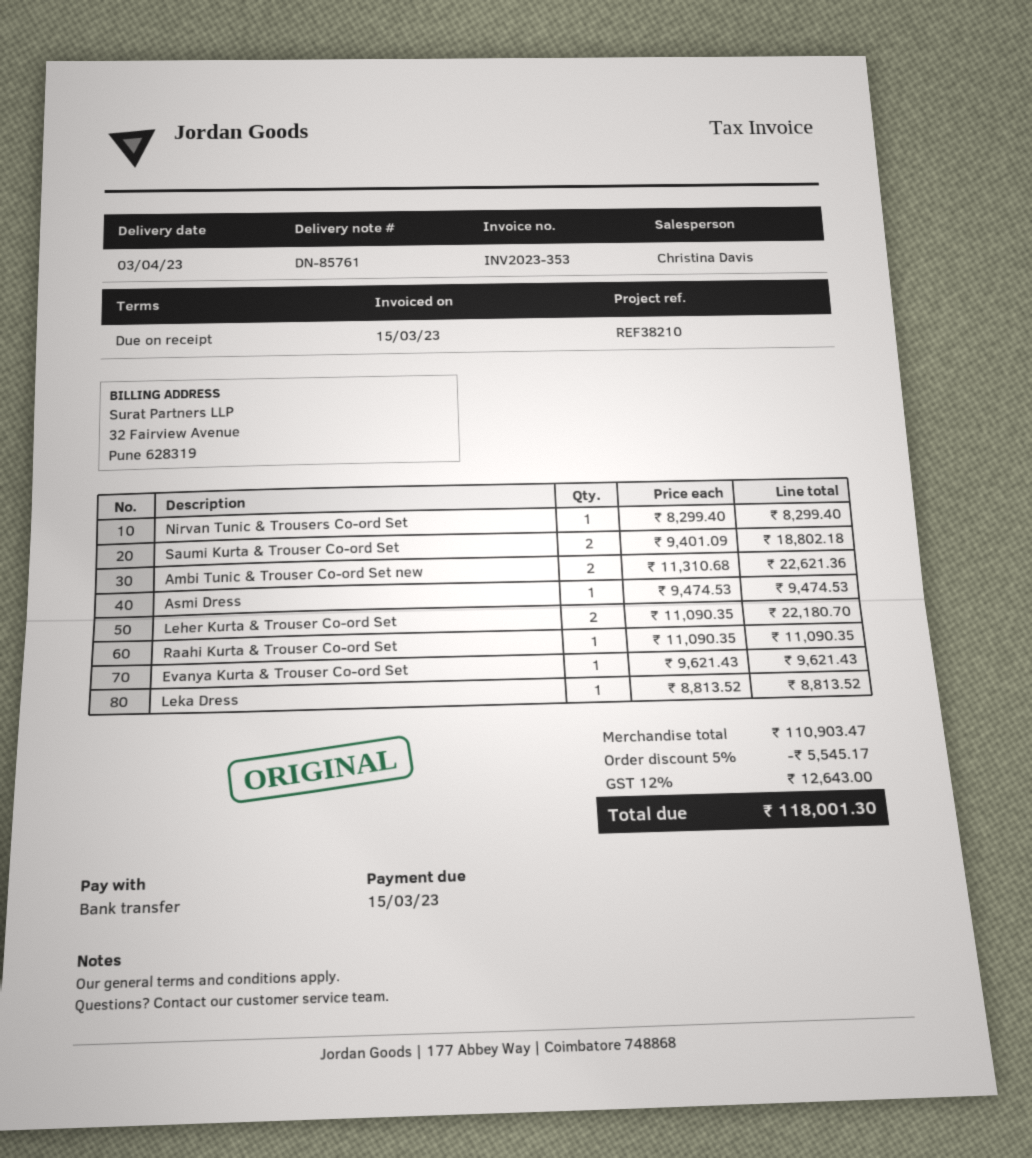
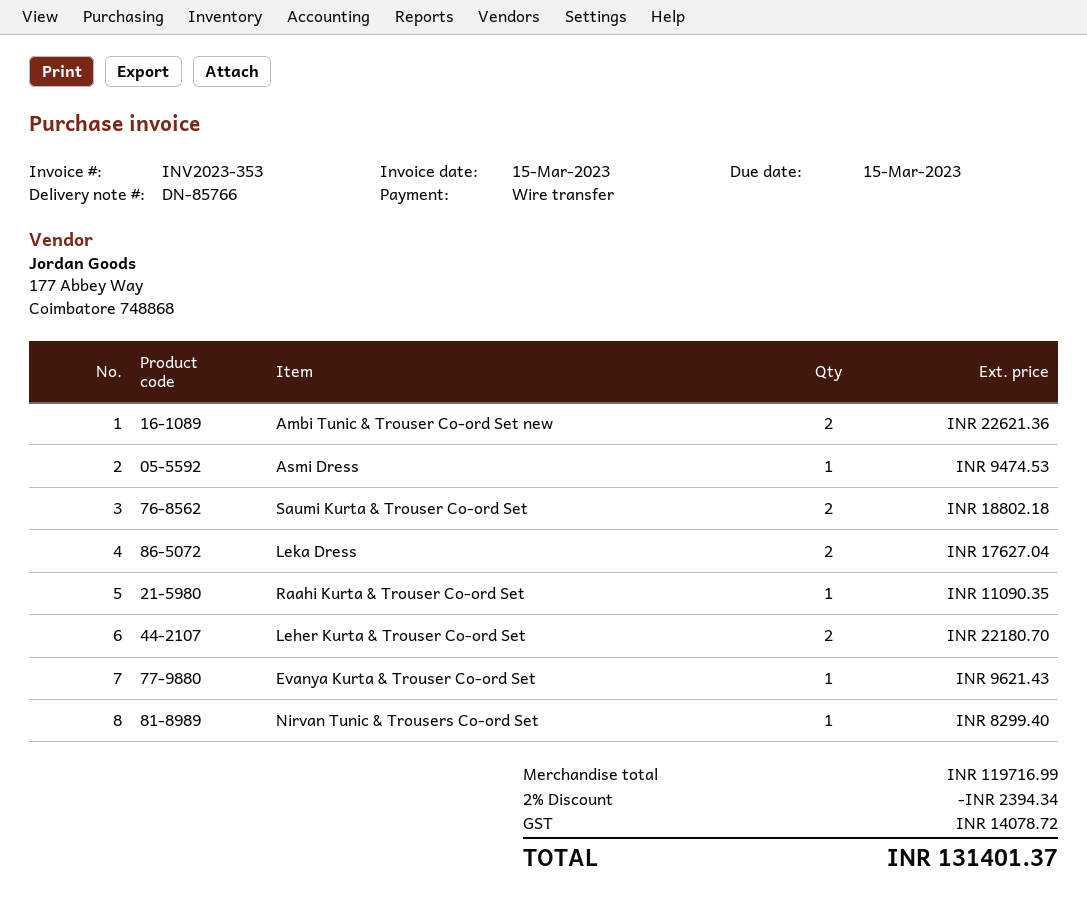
delivery note number: DN-85761 -> DN-85766
Leka Dress: 1 for 8813.52 -> 2 for 17627.04
subtotal: 110903.47 -> 119716.99
discount: 5% = 5545.17 -> 2% = 2394.34
tax: 12643.00 -> 14078.72
total: 118001.30 -> 131401.37

